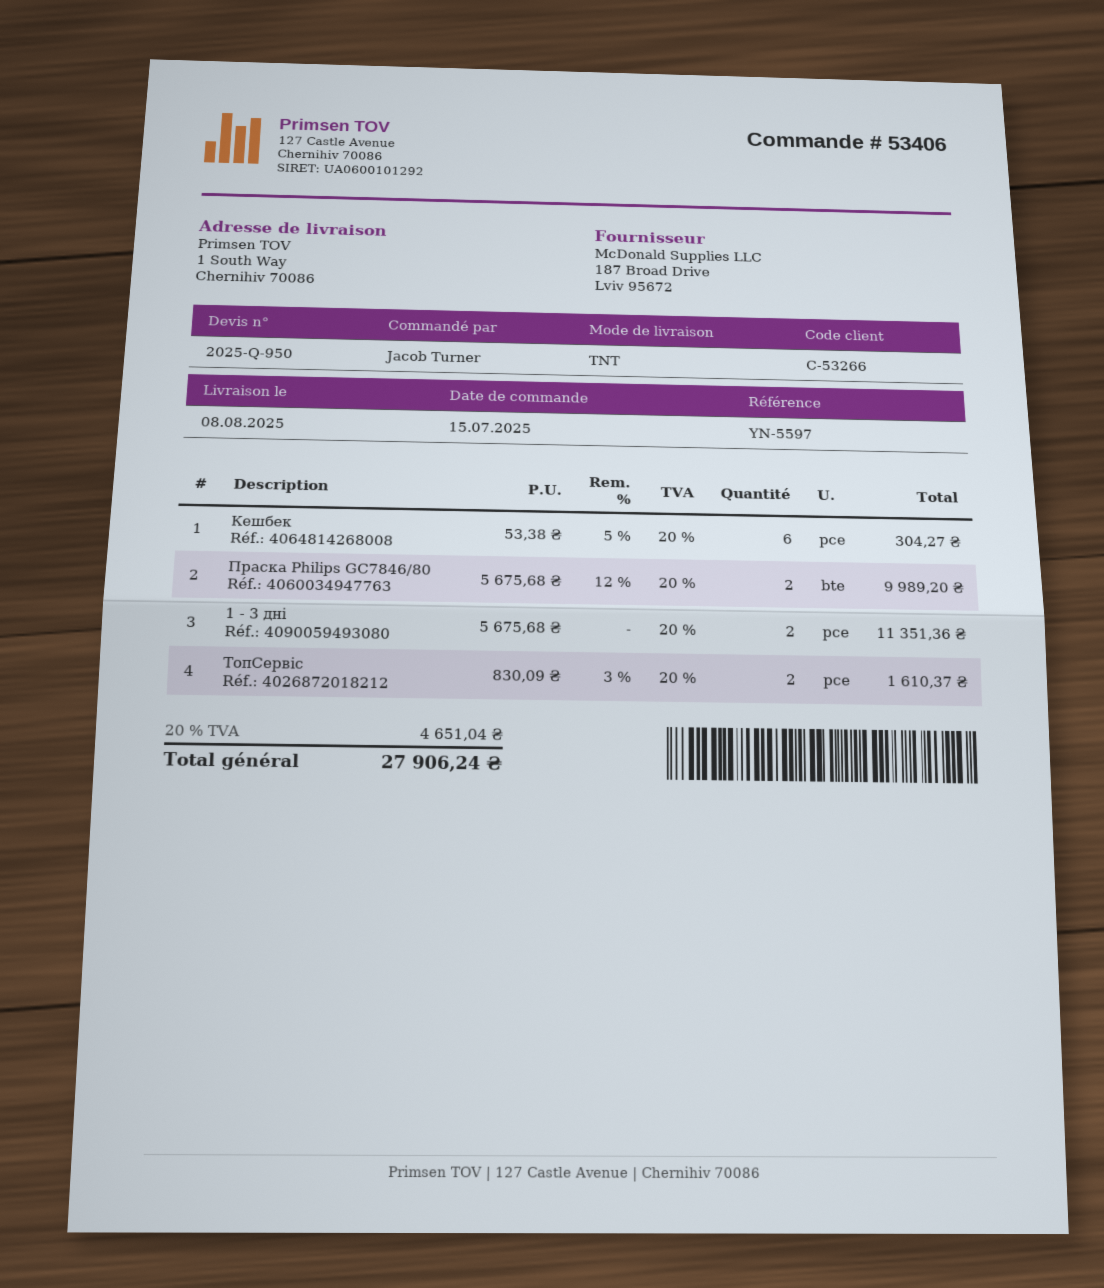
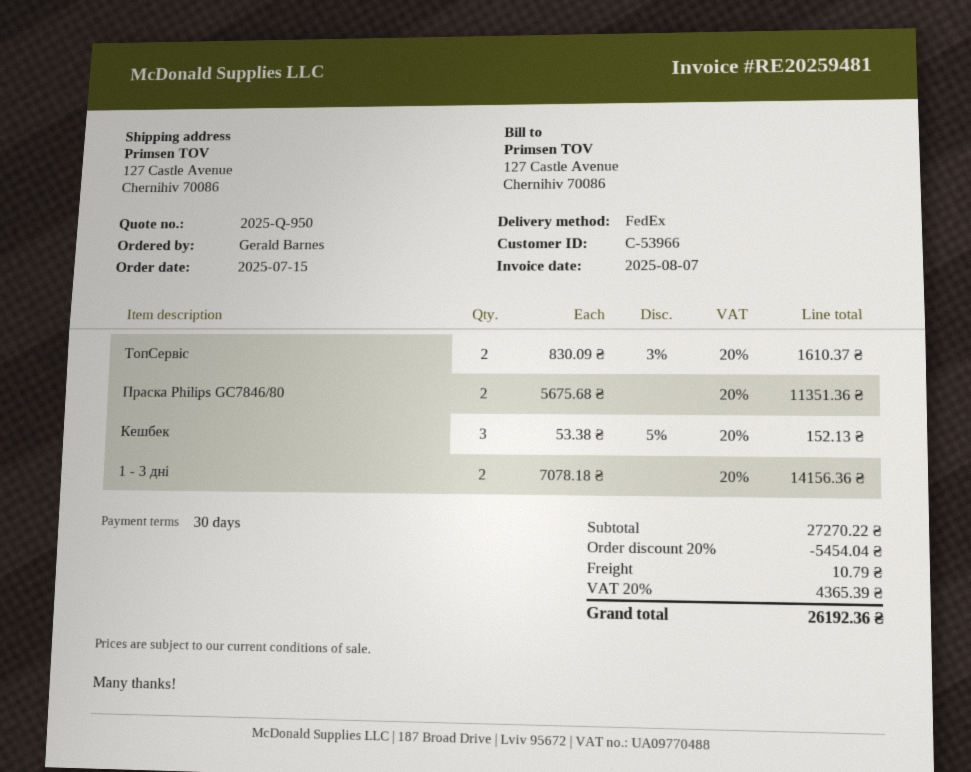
customer number: C-53266 -> C-53966
ordered by: Jacob Turner -> Gerald Barnes
shipping method: TNT -> FedEx
ship to: 1 South Way, Chernihiv 70086 -> 127 Castle Avenue, Chernihiv 70086
Кешбек: 6 x 53.38 - 5% = 304.27 -> 3 x 53.38 - 5% = 152.13
Праска Philips GC7846/80: 2 x 5675.68 - 12% = 9989.20 -> 2 x 5675.68 = 11351.36
1 - 3 дні: 2 x 5675.68 = 11351.36 -> 2 x 7078.18 = 14156.36
discount: none -> 20% = 5454.04
shipping: none -> 10.79
tax: 20% = 4651.04 -> 20% = 4365.39
total: 27906.24 -> 26192.36

